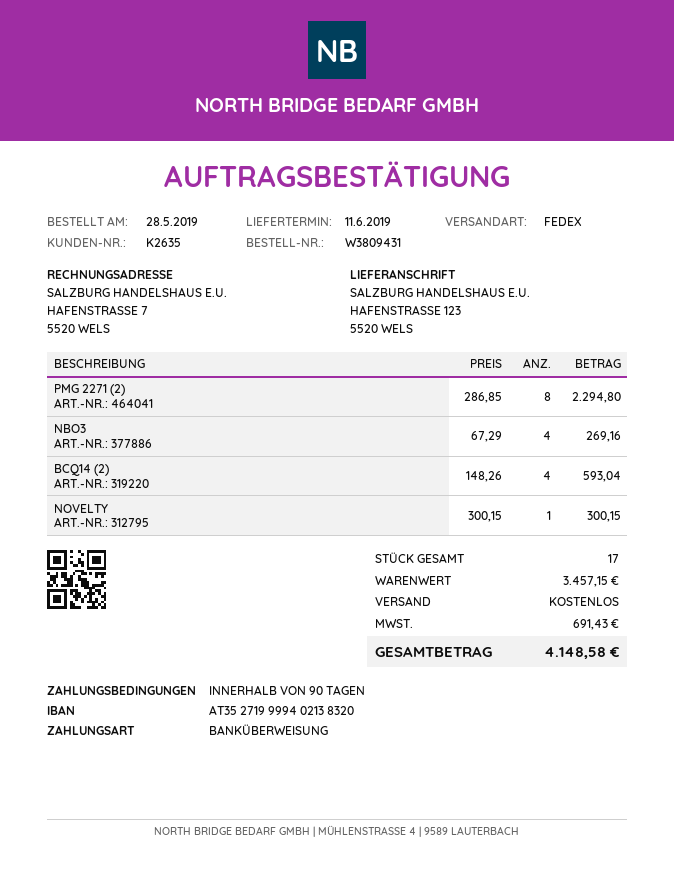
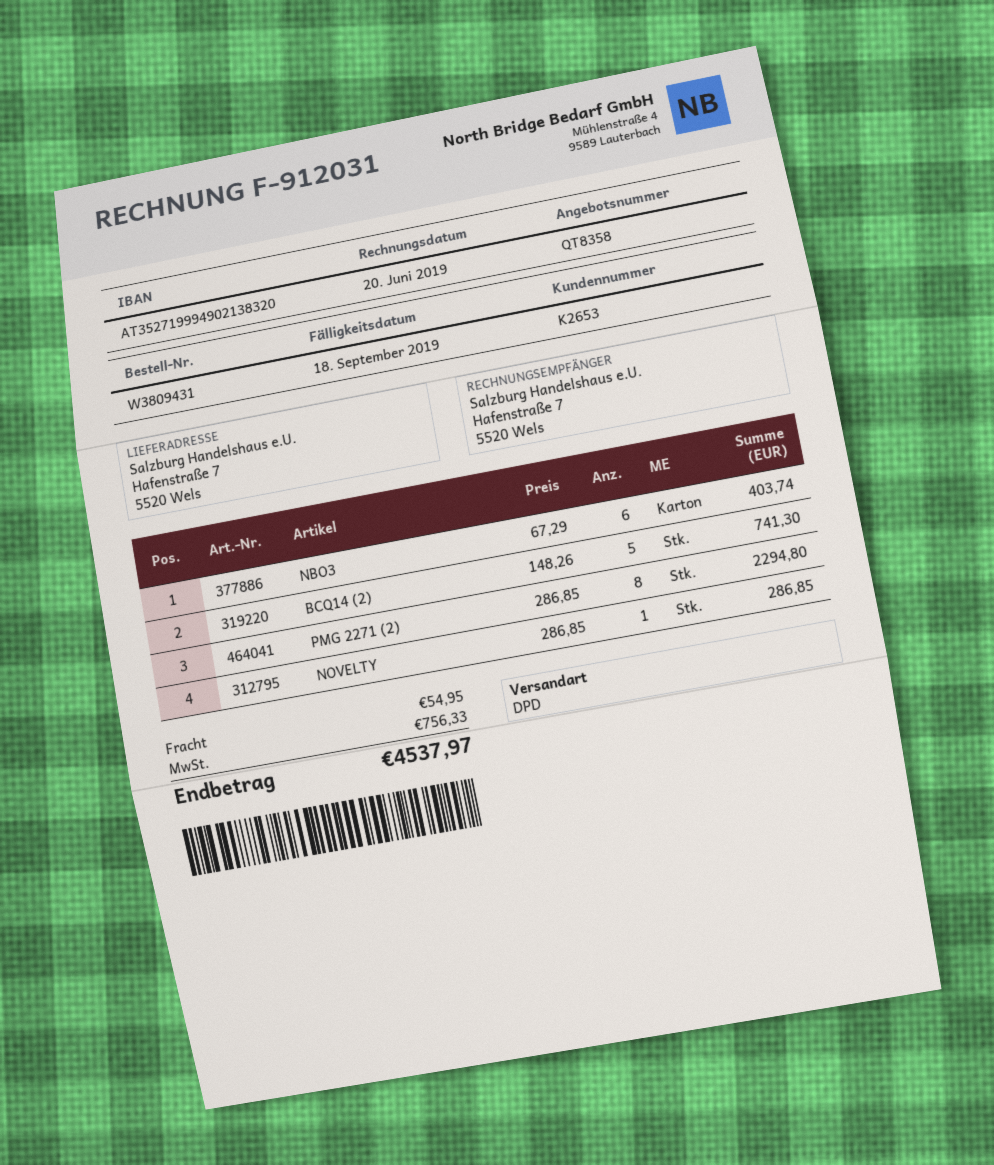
customer number: K2635 -> K2653
bank account: AT352719999402138320 -> AT352719994902138320
shipping method: FedEx -> DPD
ship to: HAFENSTRASSE 123, 5520 WELS -> Hafenstraße 7, 5520 Wels
NBO3: 4 x 67.29 = 269.16 -> 6 x 67.29 = 403.74
BCQ14 (2): 4 x 148.26 = 593.04 -> 5 x 148.26 = 741.30
NOVELTY: 1 x 300.15 = 300.15 -> 1 x 286.85 = 286.85
shipping: 0.00 -> 54.95
tax: 691.43 -> 756.33
total: 4148.58 -> 4537.97

